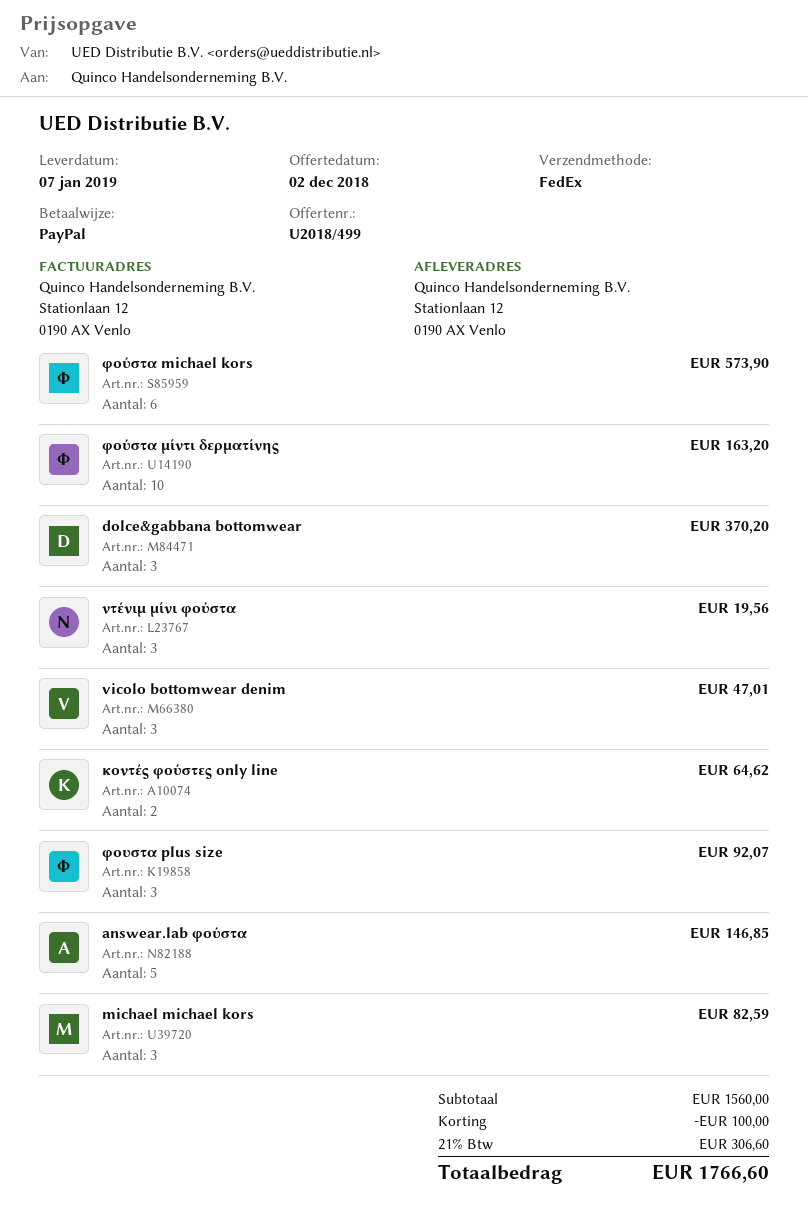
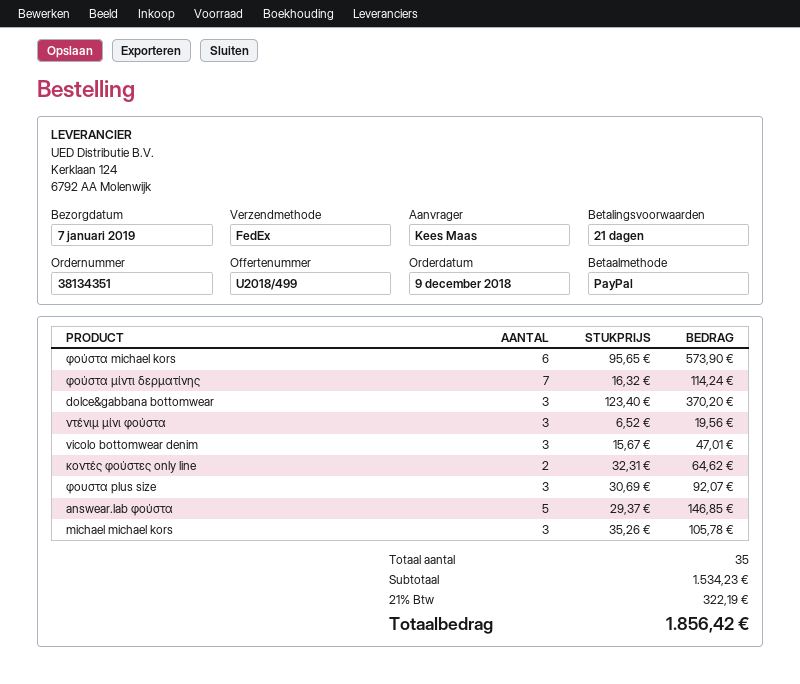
φούστα μίντι δερματίνης: 10 for 163.20 -> 7 for 114.24
michael michael kors: 3 for 82.59 -> 3 for 105.78
subtotal: 1560.00 -> 1534.23
discount: 100.00 -> none
tax: 21% = 306.60 -> 21% = 322.19
total: 1766.60 -> 1856.42

